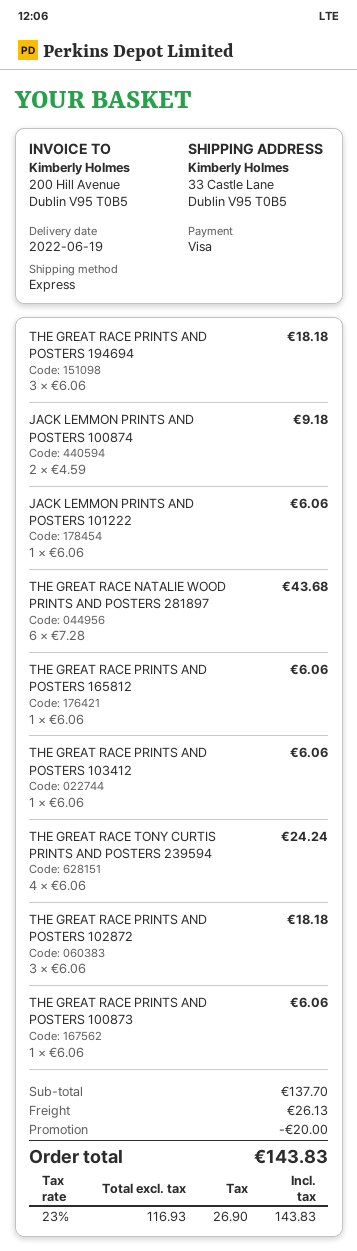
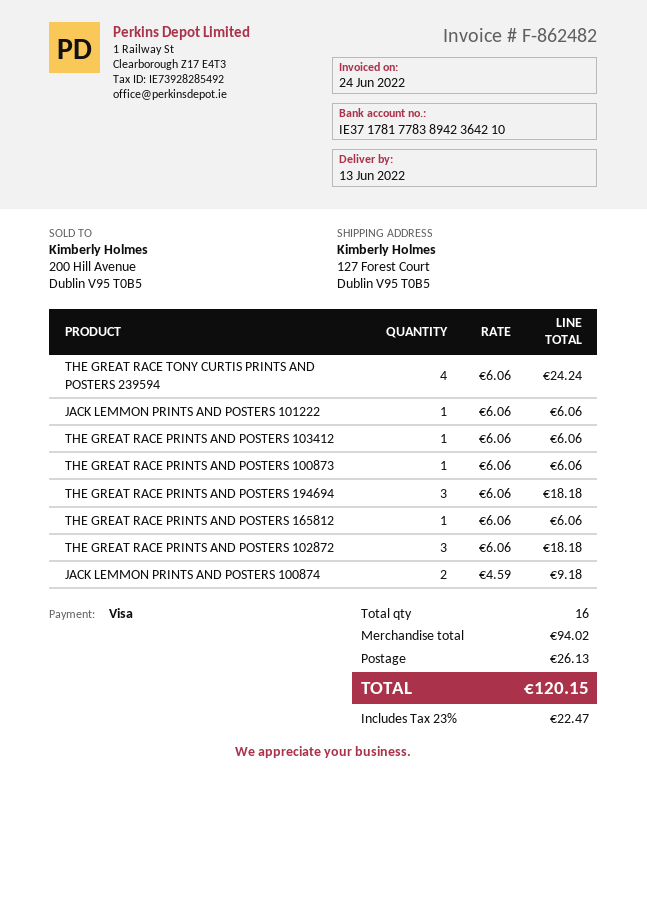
delivery date: 2022-06-19 -> 2022-06-13
ship to: 33 Castle Lane, Dublin V95 T0B5 -> 127 Forest Court, Dublin V95 T0B5
THE GREAT RACE NATALIE WOOD PRINTS AND POSTERS 281897: 6 x 7.28 = 43.68 -> none
subtotal: 137.70 -> 94.02
discount: 20.00 -> none
tax: 23% = 26.90 -> 23% = 22.47
total: 143.83 -> 120.15

